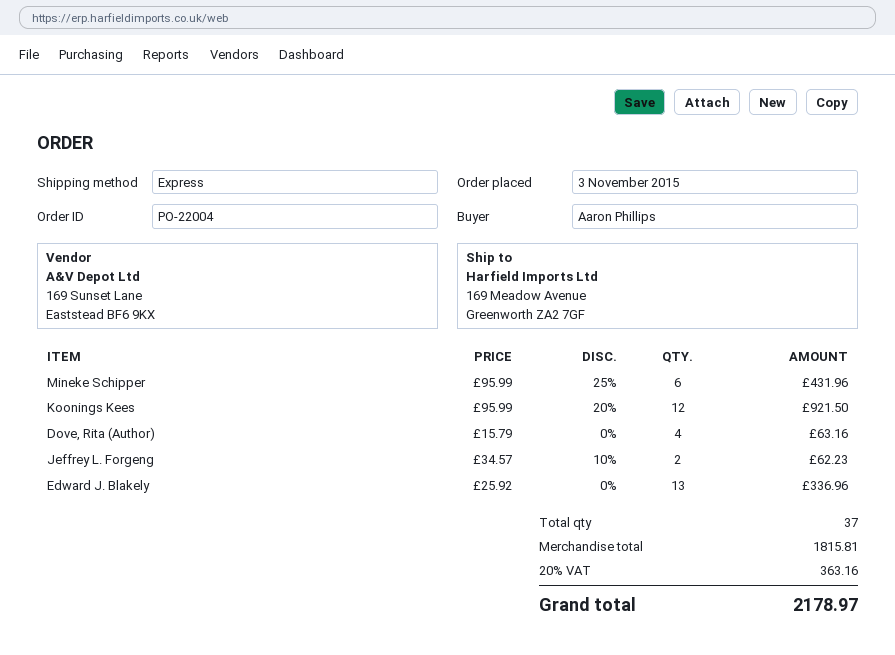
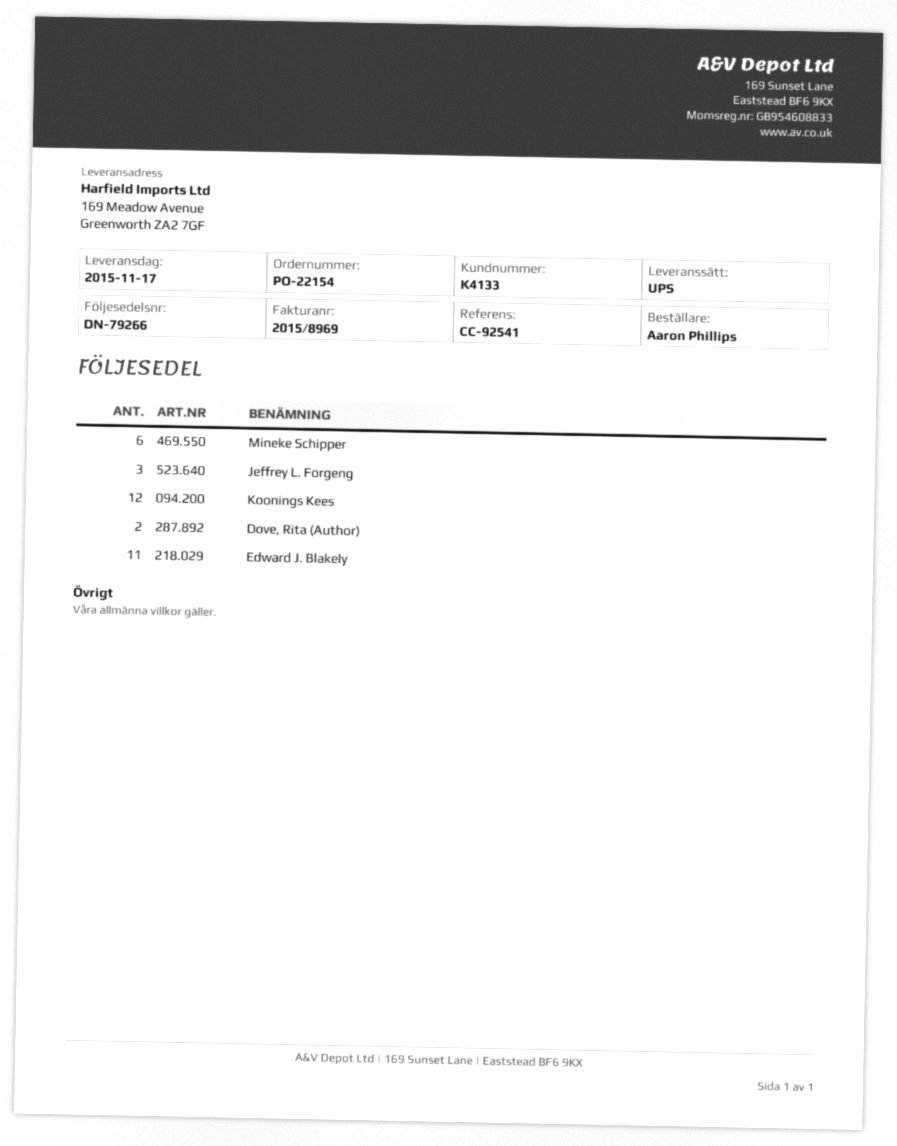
order number: PO-22004 -> PO-22154
shipping method: express -> UPS
Dove, Rita (Author): 4 -> 2
Jeffrey L. Forgeng: 2 -> 3
Edward J. Blakely: 13 -> 11

